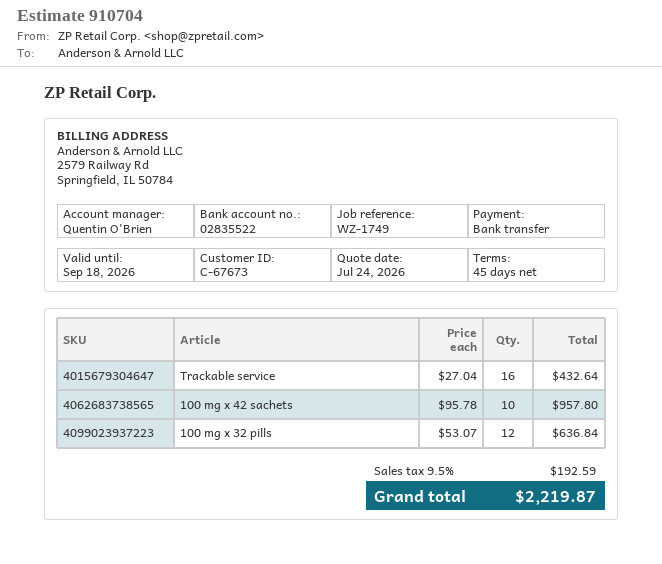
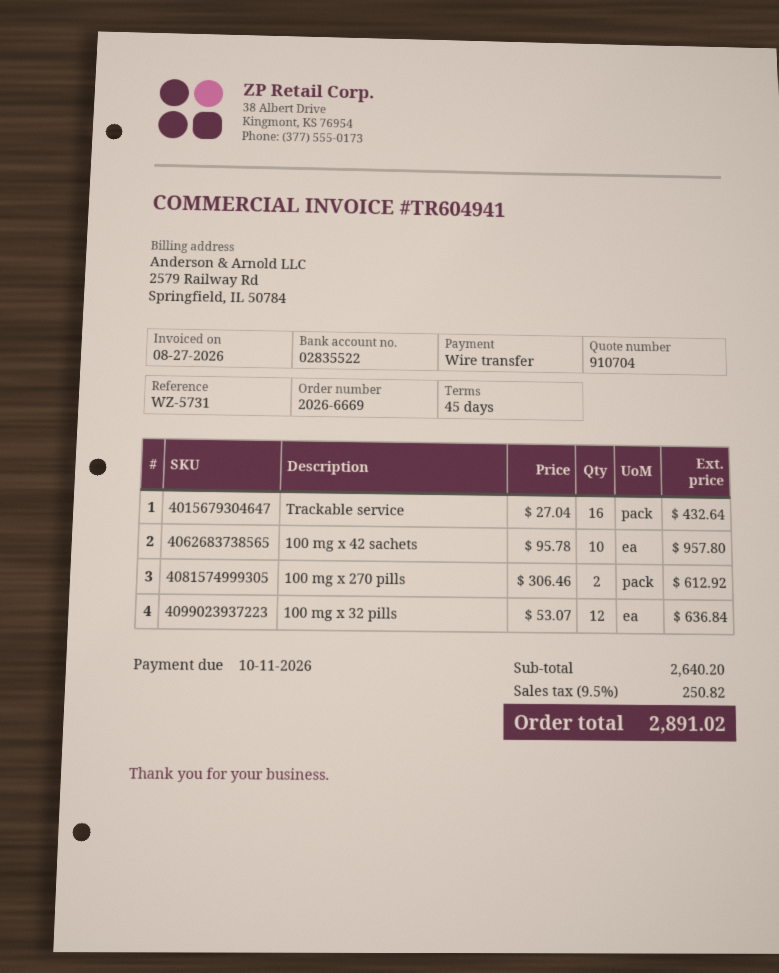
reference: WZ-1749 -> WZ-5731
100 mg x 270 pills: none -> 2 x 306.46 = 612.92
tax: 9.5% = 192.59 -> 9.5% = 250.82
total: 2219.87 -> 2891.02

